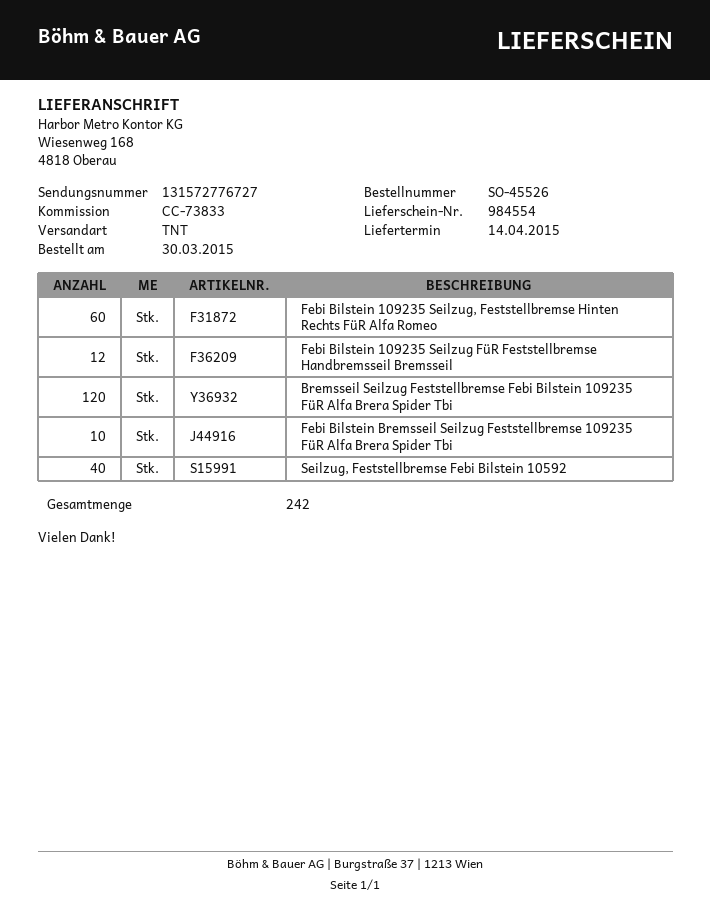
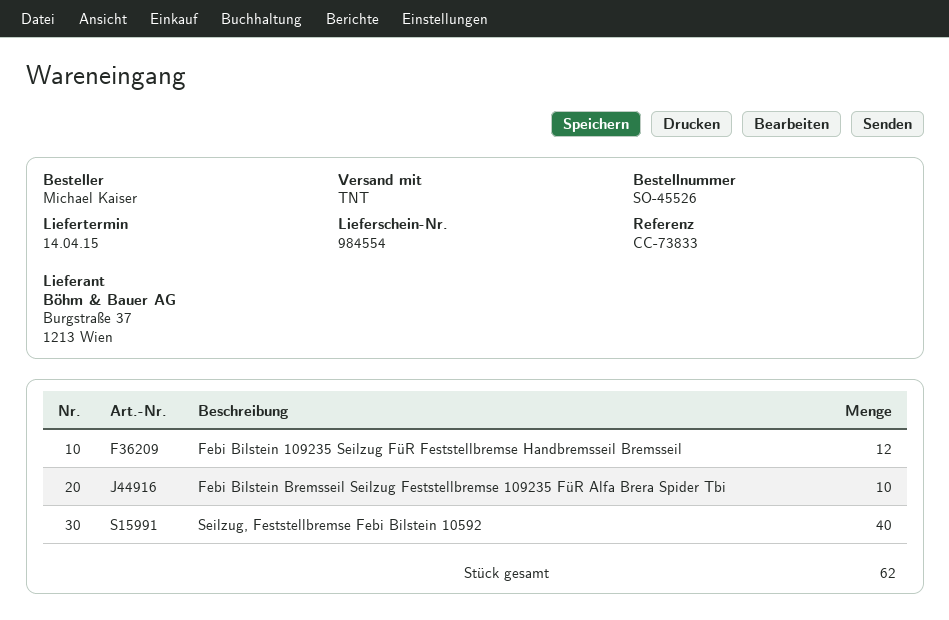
Febi Bilstein 109235 Seilzug, Feststellbremse Hinten Rechts FüR Alfa Romeo: 60 -> none
Bremsseil Seilzug Feststellbremse Febi Bilstein 109235 FüR Alfa Brera Spider Tbi: 120 -> none
total quantity: 242 -> 62

